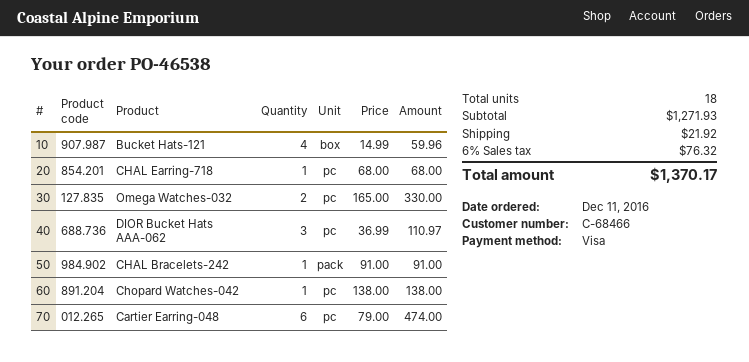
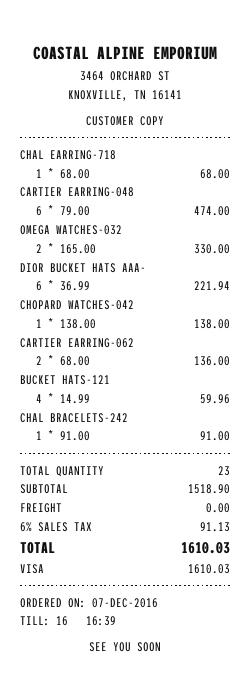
order date: 2016-12-11 -> 2016-12-07
DIOR Bucket Hats AAA-062: 3 x 36.99 = 110.97 -> 6 x 36.99 = 221.94
CARTIER EARRING-062: none -> 2 x 68.00 = 136.00
total quantity: 18 -> 23
subtotal: 1271.93 -> 1518.90
shipping: 21.92 -> 0.00
tax: 6% = 76.32 -> 6% = 91.13
total: 1370.17 -> 1610.03

